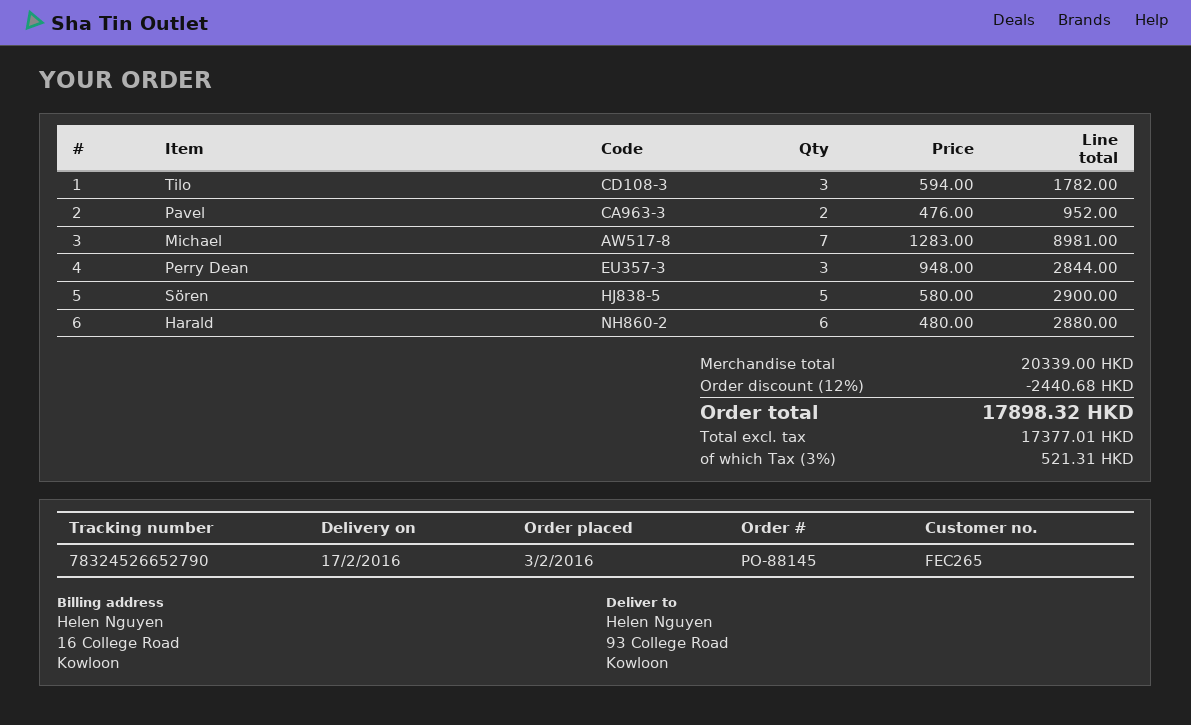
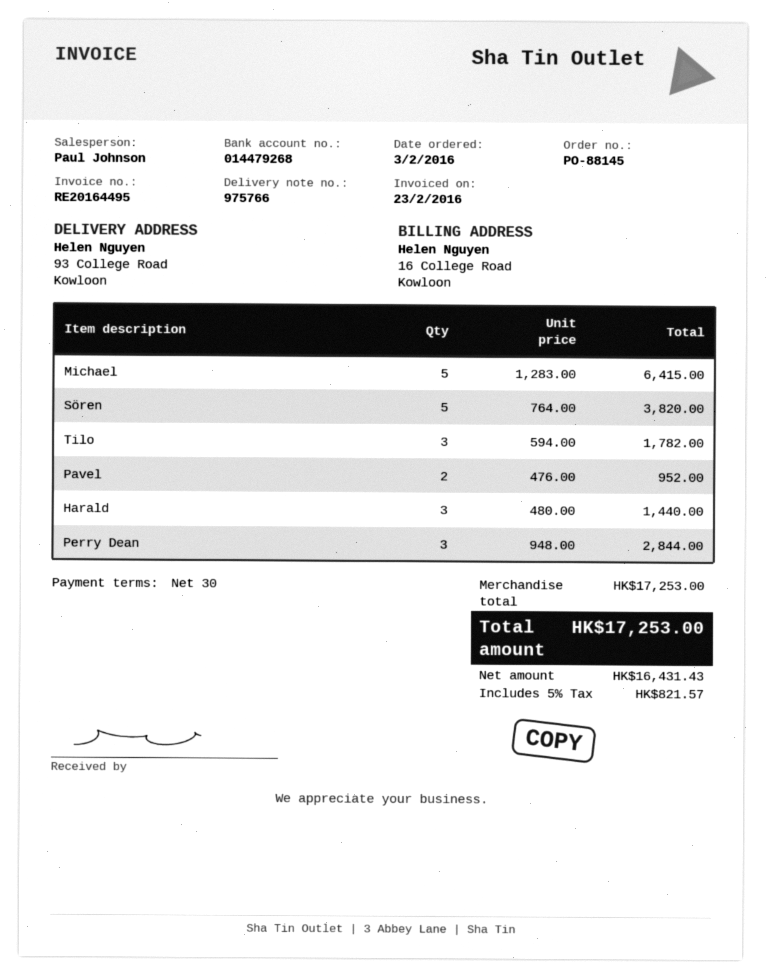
Michael: 7 x 1283.00 = 8981.00 -> 5 x 1283.00 = 6415.00
Sören: 5 x 580.00 = 2900.00 -> 5 x 764.00 = 3820.00
Harald: 6 x 480.00 = 2880.00 -> 3 x 480.00 = 1440.00
subtotal: 20339.00 -> 17253.00
discount: 12% = 2440.68 -> none
net: 17377.01 -> 16431.43
tax: 3% = 521.31 -> 5% = 821.57
total: 17898.32 -> 17253.00

